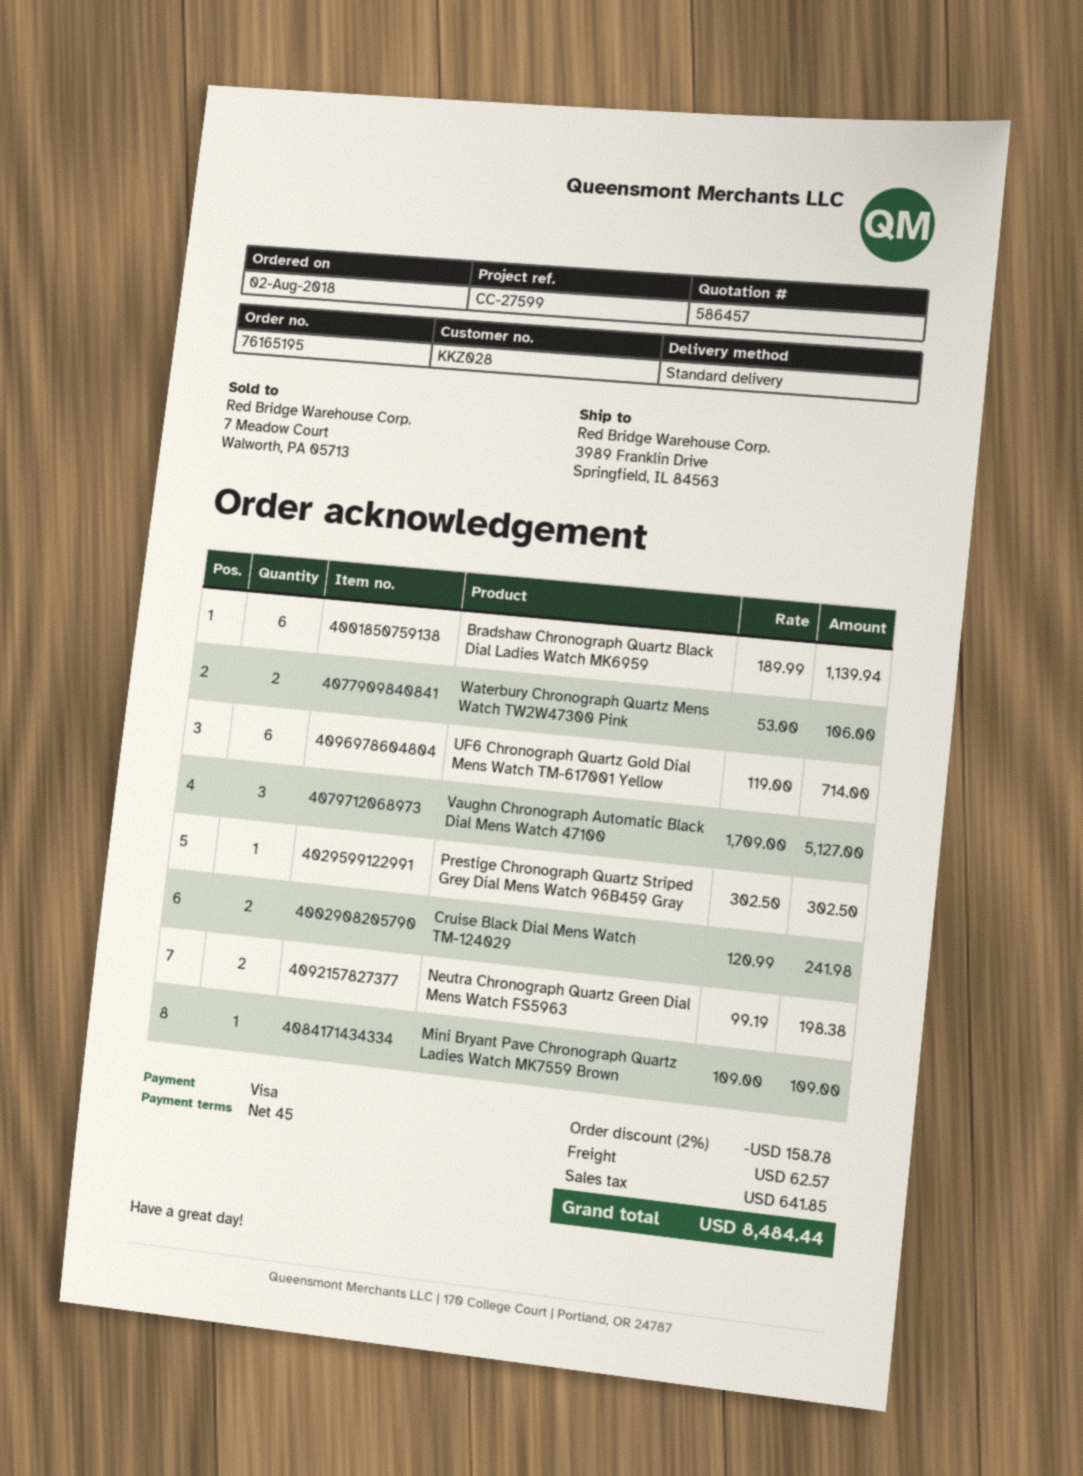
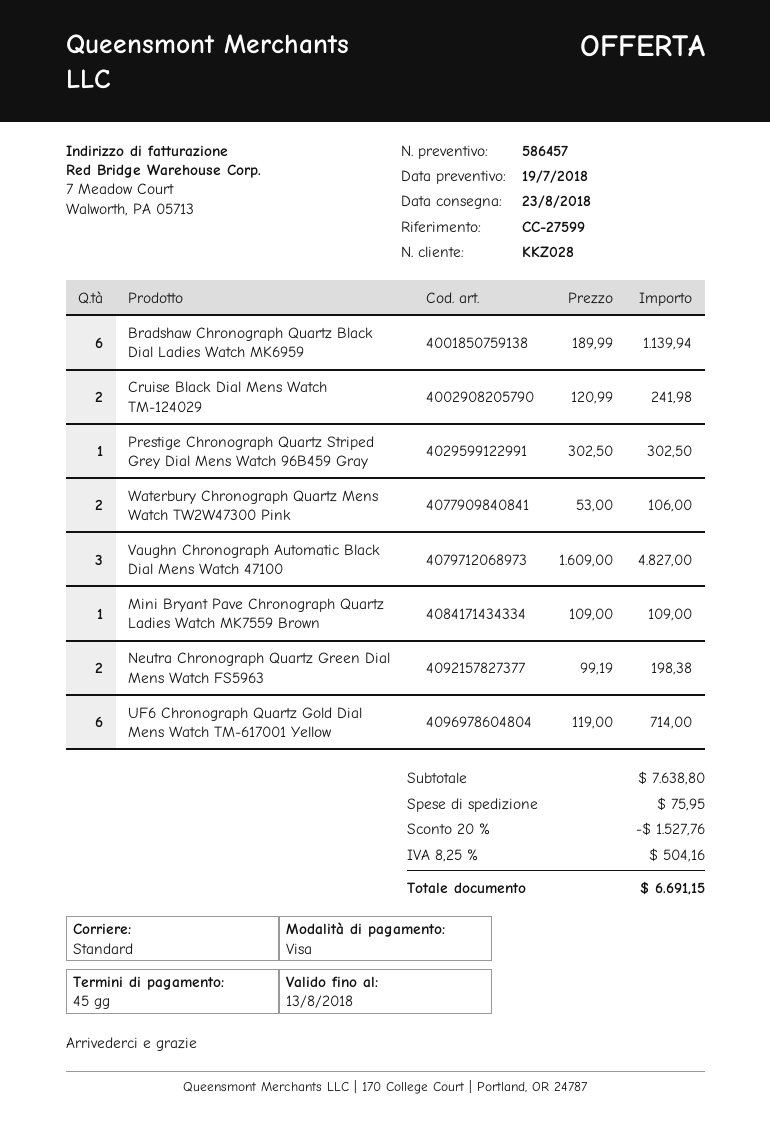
Vaughn Chronograph Automatic Black Dial Mens Watch 47100: 3 x 1709.00 = 5127.00 -> 3 x 1609.00 = 4827.00
discount: 2% = 158.78 -> 20% = 1527.76
shipping: 62.57 -> 75.95
tax: 641.85 -> 504.16
total: 8484.44 -> 6691.15

